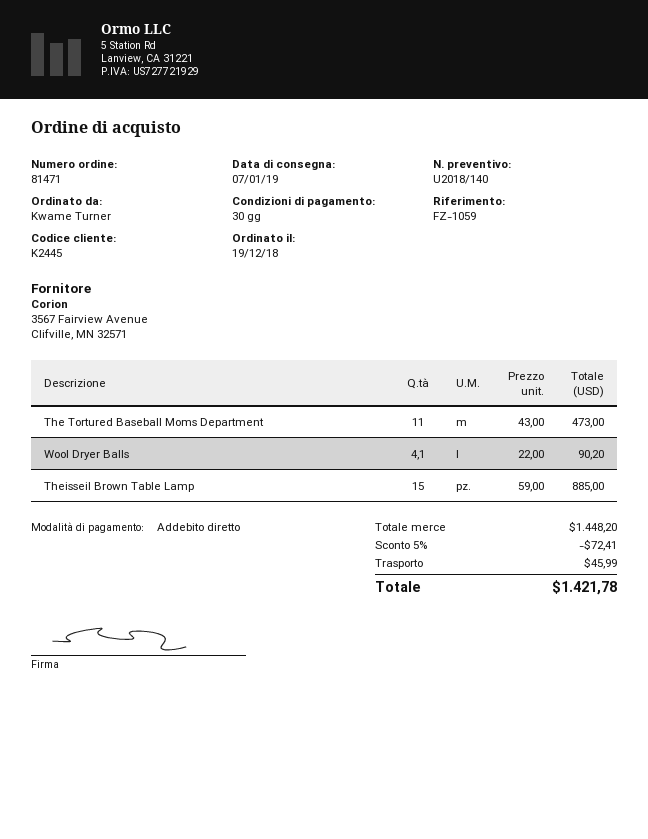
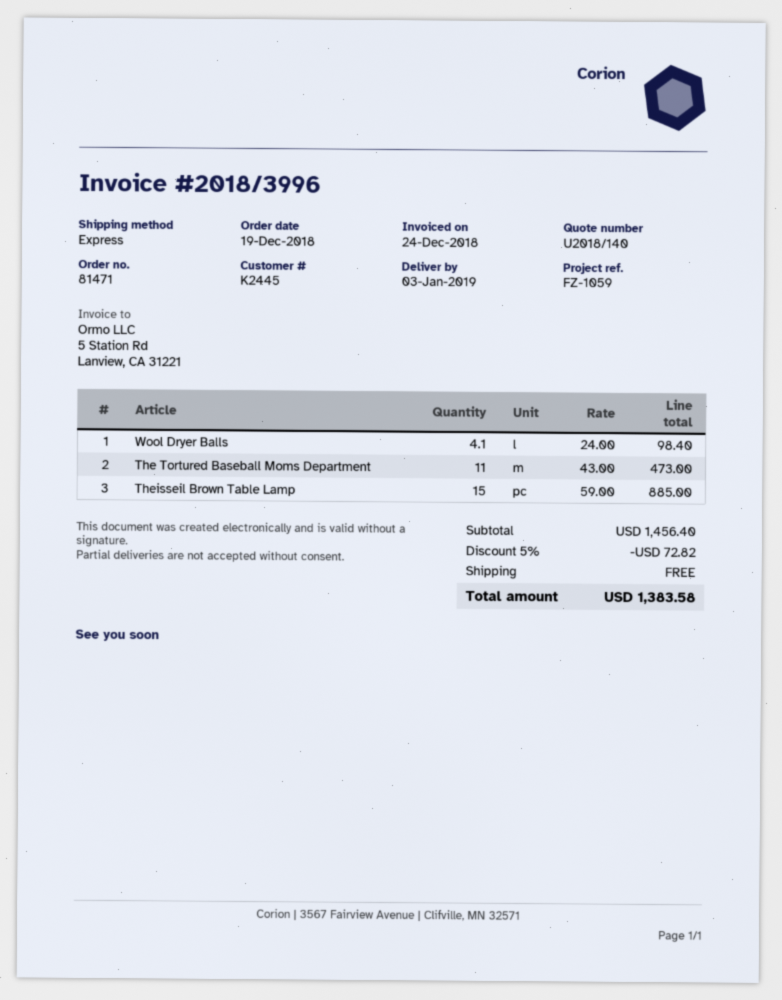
delivery date: 2019-01-07 -> 2019-01-03
Wool Dryer Balls: 4.1 x 22.00 = 90.20 -> 4.1 x 24.00 = 98.40
subtotal: 1448.20 -> 1456.40
discount: 5% = 72.41 -> 5% = 72.82
shipping: 45.99 -> 0.00
total: 1421.78 -> 1383.58

